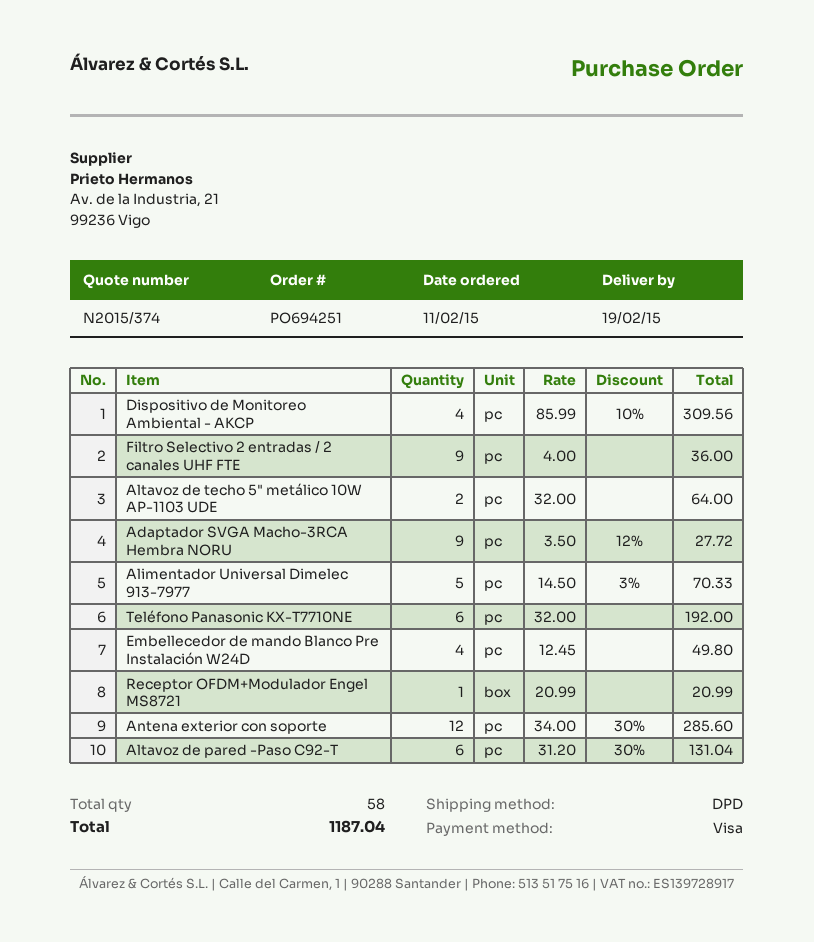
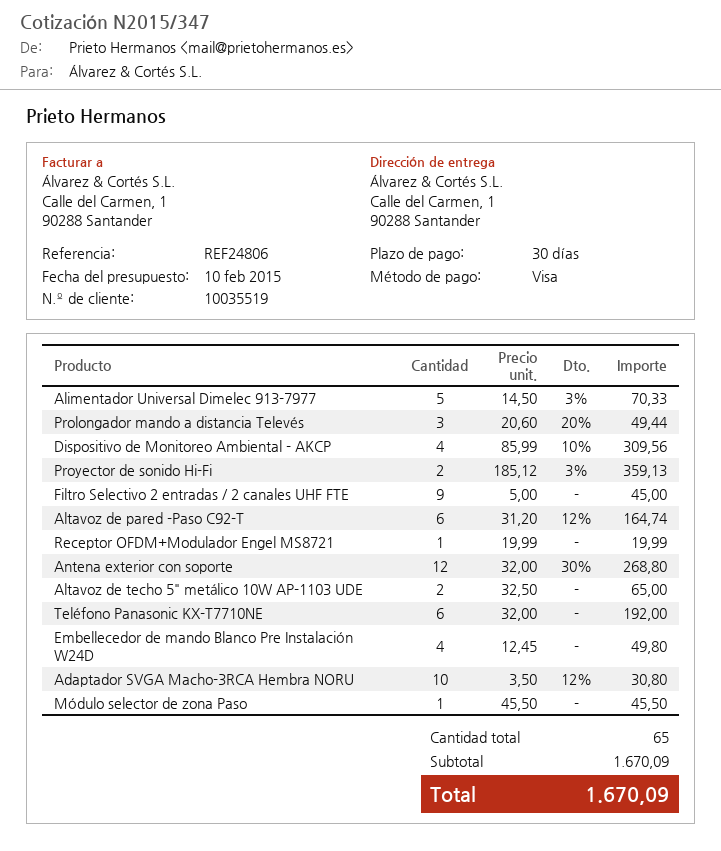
quote number: N2015/374 -> N2015/347
Filtro Selectivo 2 entradas / 2 canales UHF FTE: 9 x 4.00 = 36.00 -> 9 x 5.00 = 45.00
Altavoz de techo 5" metálico 10W AP-1103 UDE: 2 x 32.00 = 64.00 -> 2 x 32.50 = 65.00
Adaptador SVGA Macho-3RCA Hembra NORU: 9 x 3.50 - 12% = 27.72 -> 10 x 3.50 - 12% = 30.80
Receptor OFDM+Modulador Engel MS8721: 1 x 20.99 = 20.99 -> 1 x 19.99 = 19.99
Antena exterior con soporte: 12 x 34.00 - 30% = 285.60 -> 12 x 32.00 - 30% = 268.80
Altavoz de pared -Paso C92-T: 6 x 31.20 - 30% = 131.04 -> 6 x 31.20 - 12% = 164.74
Prolongador mando a distancia Televés: none -> 3 x 20.60 - 20% = 49.44
Proyector de sonido Hi-Fi: none -> 2 x 185.12 - 3% = 359.13
Módulo selector de zona Paso: none -> 1 x 45.50 = 45.50
total quantity: 58 -> 65
total: 1187.04 -> 1670.09

